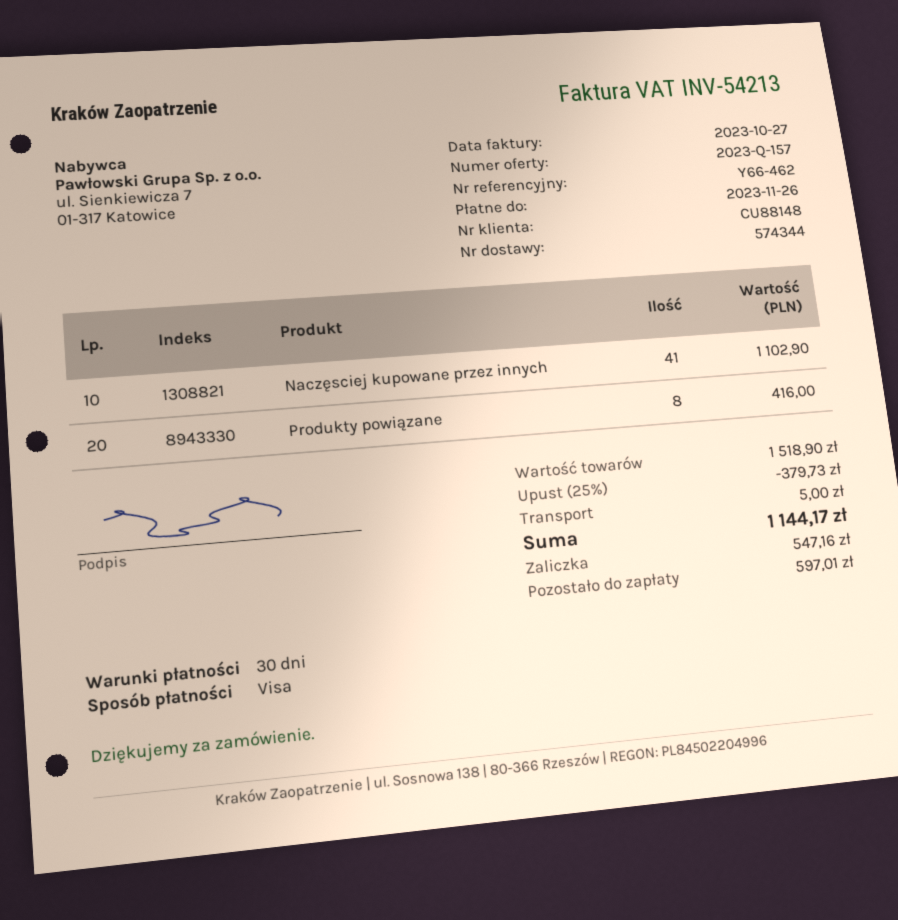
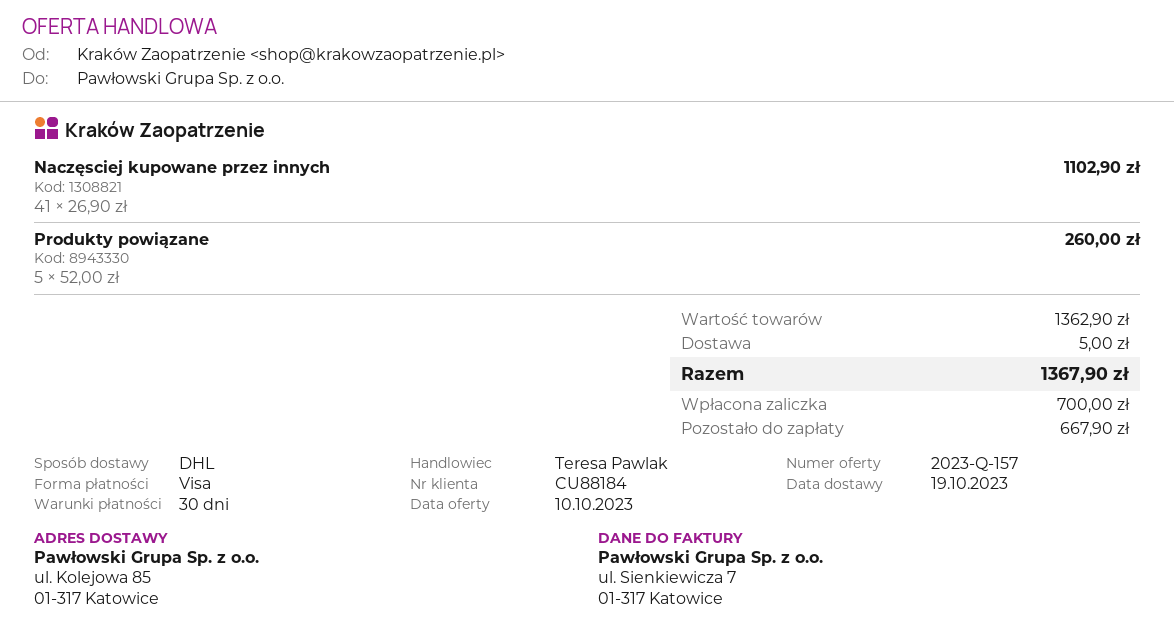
customer number: CU88148 -> CU88184
Produkty powiązane: 8 for 416.00 -> 5 for 260.00
subtotal: 1518.90 -> 1362.90
discount: 25% = 379.73 -> none
total: 1144.17 -> 1367.90
deposit: 547.16 -> 700.00
balance: 597.01 -> 667.90

